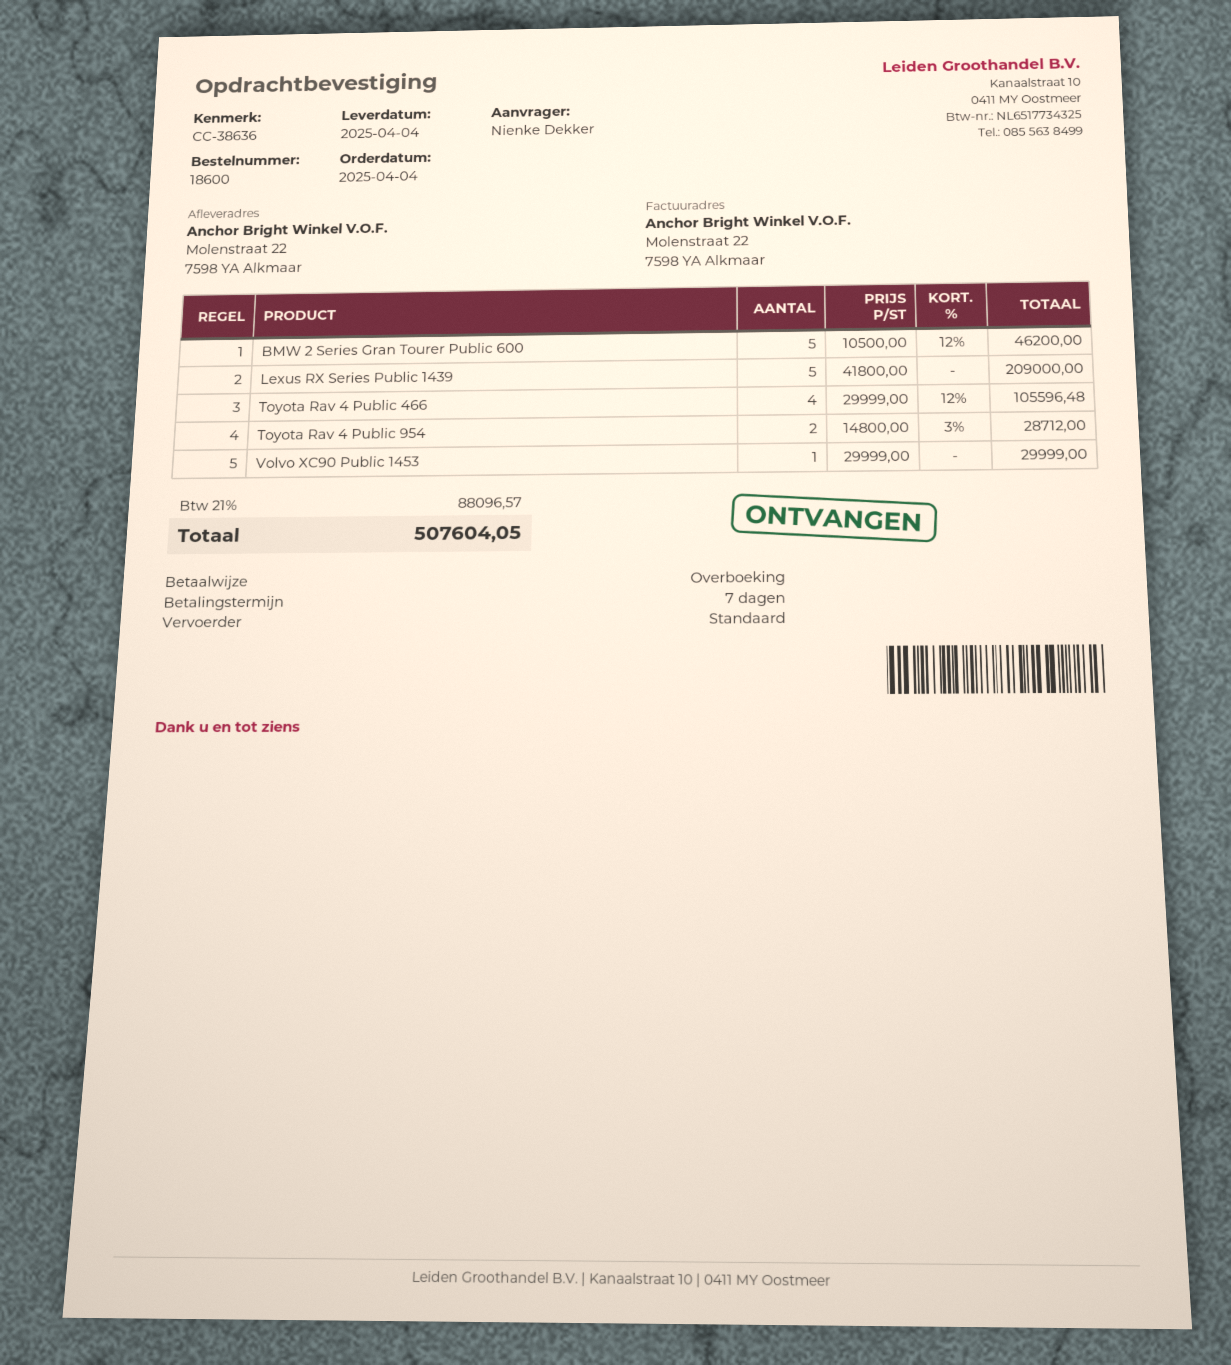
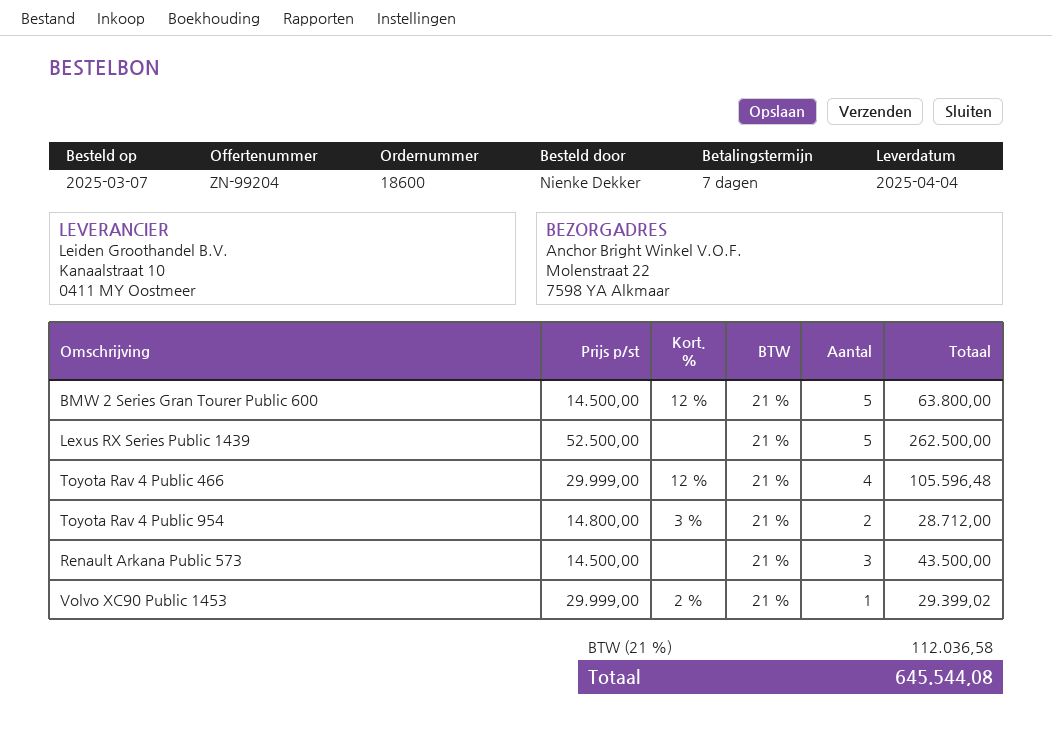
order date: 2025-04-04 -> 2025-03-07
BMW 2 Series Gran Tourer Public 600: 5 x 10500.00 - 12% = 46200.00 -> 5 x 14500.00 - 12% = 63800.00
Lexus RX Series Public 1439: 5 x 41800.00 = 209000.00 -> 5 x 52500.00 = 262500.00
Volvo XC90 Public 1453: 1 x 29999.00 = 29999.00 -> 1 x 29999.00 - 2% = 29399.02
Renault Arkana Public 573: none -> 3 x 14500.00 = 43500.00
tax: 21% = 88096.57 -> 21% = 112036.58
total: 507604.05 -> 645544.08

